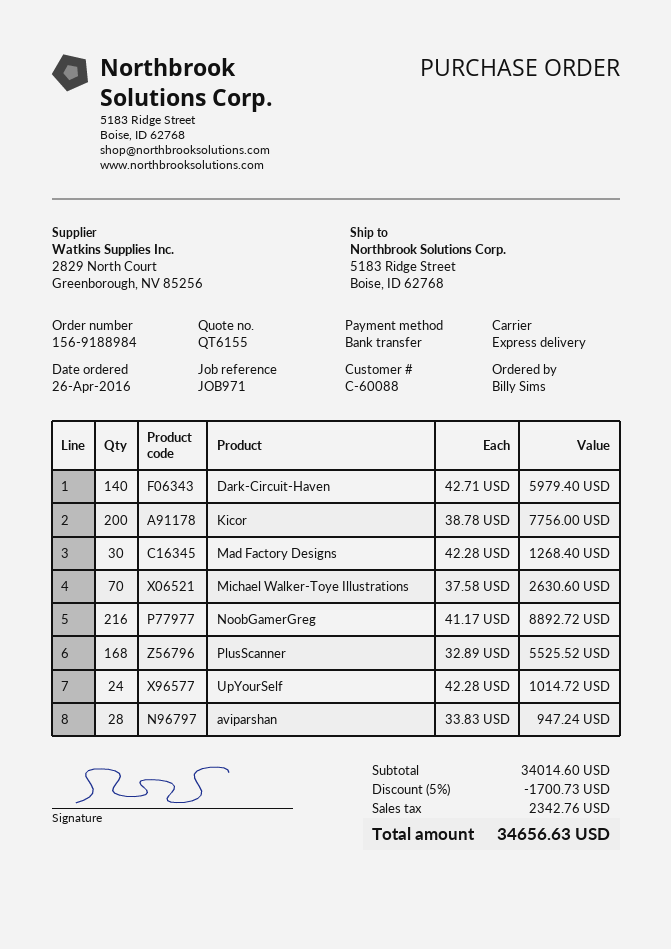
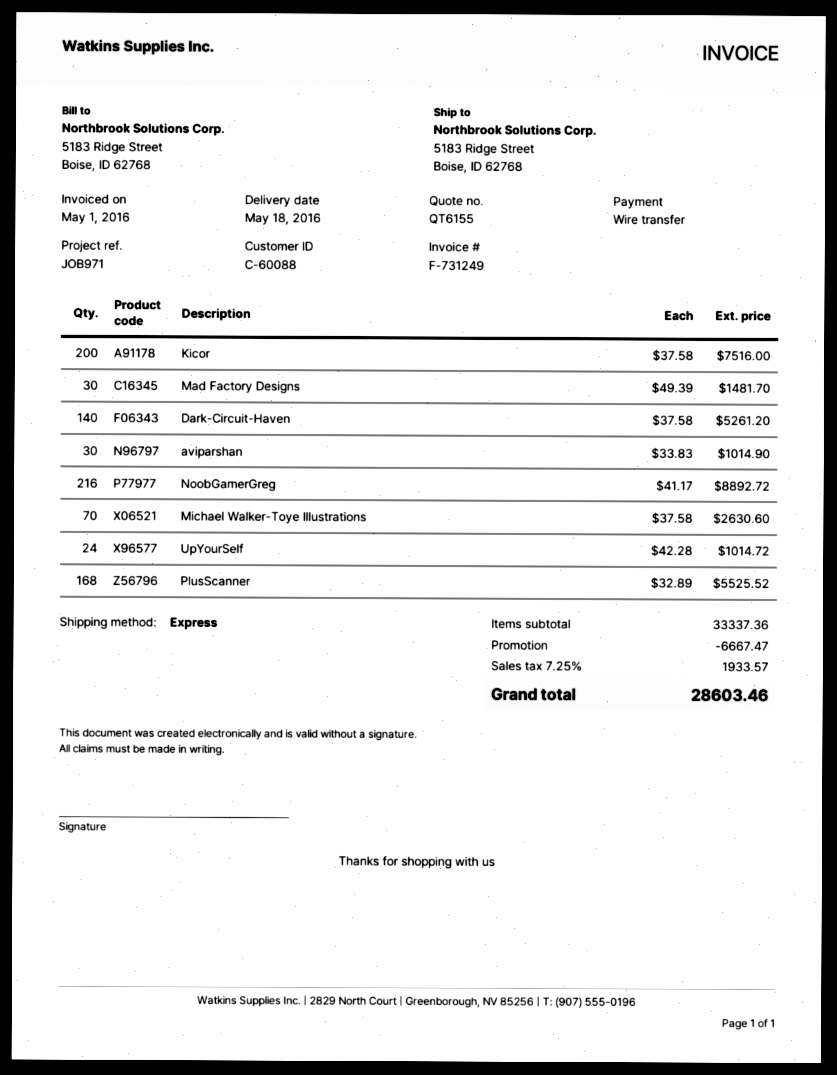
Dark-Circuit-Haven: 140 x 42.71 = 5979.40 -> 140 x 37.58 = 5261.20
Kicor: 200 x 38.78 = 7756.00 -> 200 x 37.58 = 7516.00
Mad Factory Designs: 30 x 42.28 = 1268.40 -> 30 x 49.39 = 1481.70
aviparshan: 28 x 33.83 = 947.24 -> 30 x 33.83 = 1014.90
subtotal: 34014.60 -> 33337.36
discount: 1700.73 -> 6667.47
tax: 2342.76 -> 1933.57
total: 34656.63 -> 28603.46

